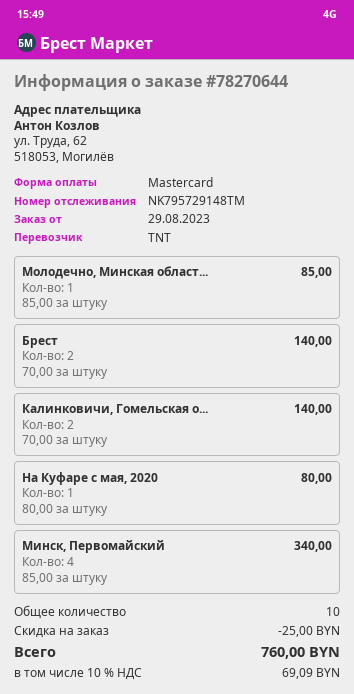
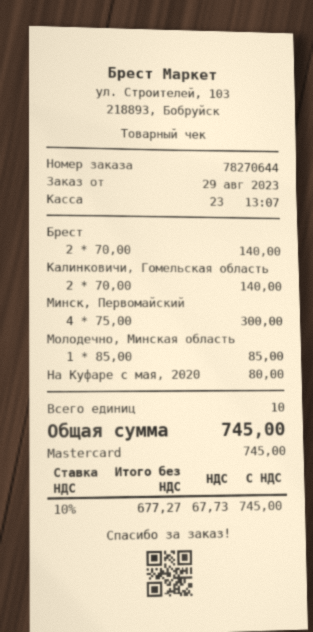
Минск, Первомайский: 4 x 85.00 = 340.00 -> 4 x 75.00 = 300.00
discount: 25.00 -> none
tax: 10% = 69.09 -> 10% = 67.73
total: 760.00 -> 745.00

